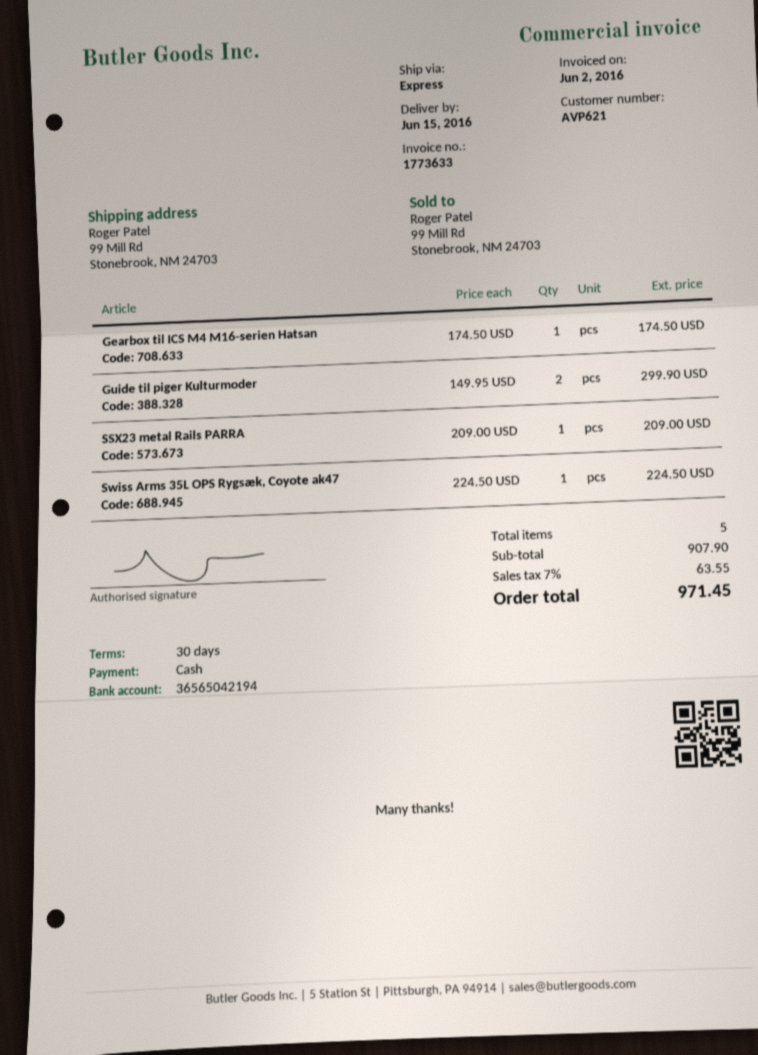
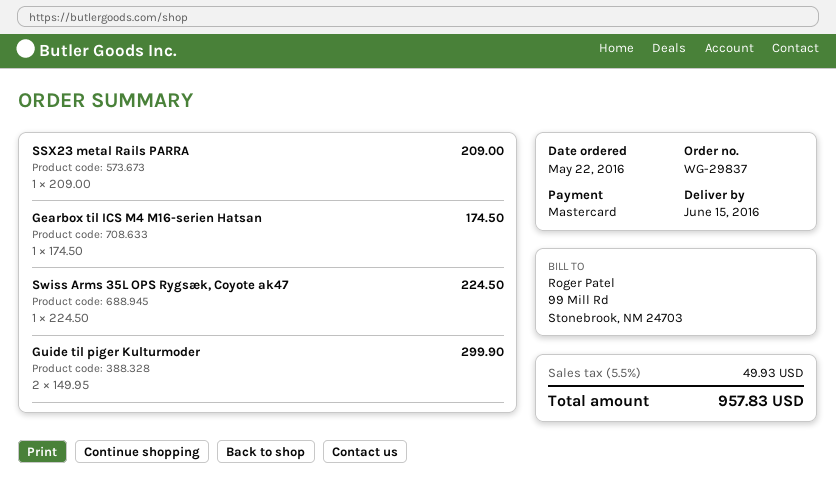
payment method: cash -> Mastercard
tax: 7% = 63.55 -> 5.5% = 49.93
total: 971.45 -> 957.83

